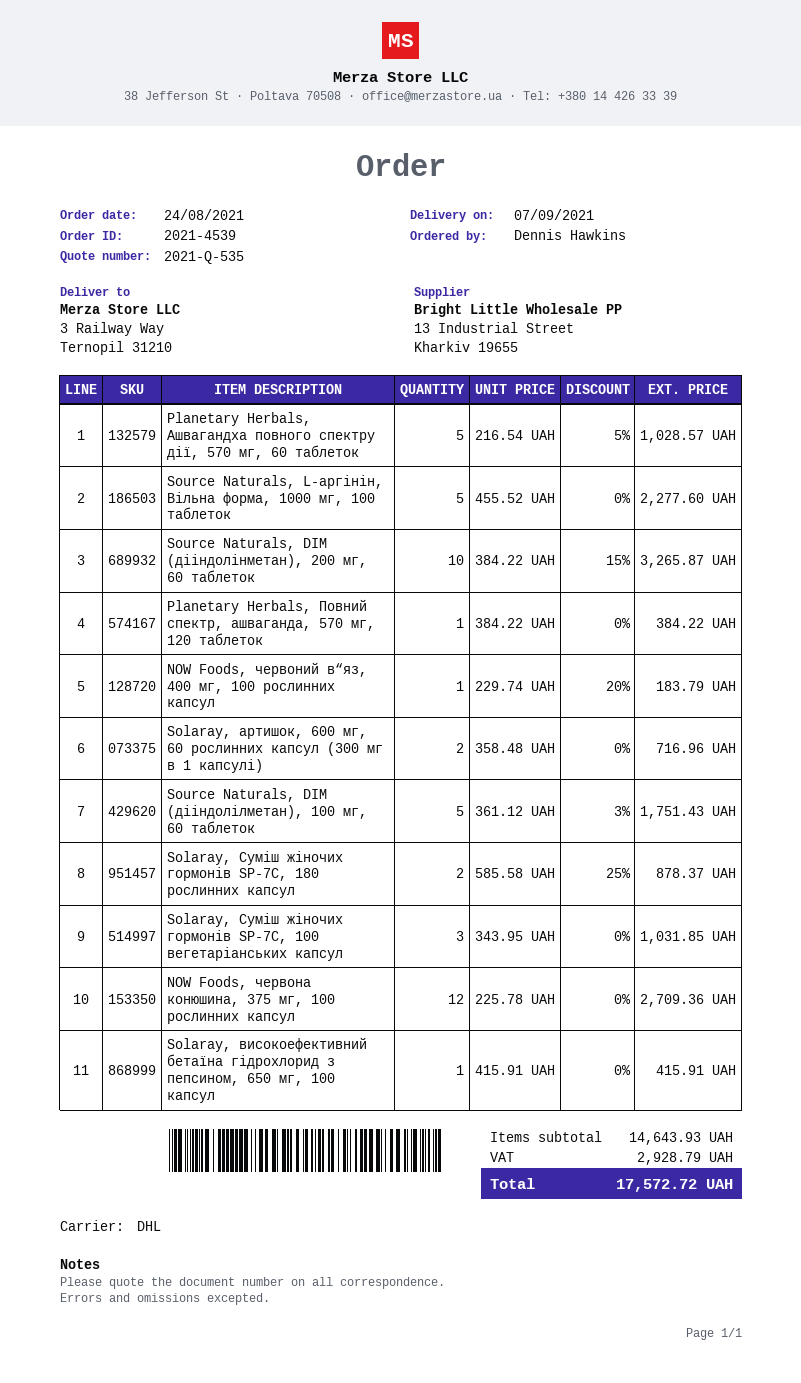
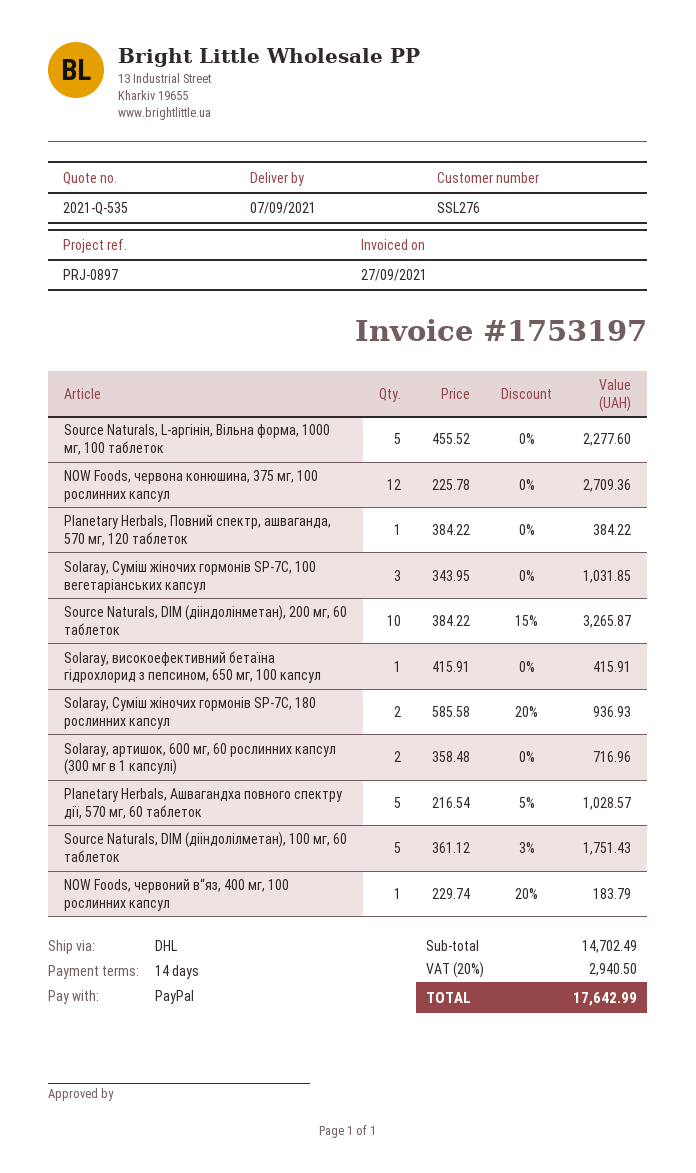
Solaray, Суміш жіночих гормонів SP-7C, 180 рослинних капсул: 2 x 585.58 - 25% = 878.37 -> 2 x 585.58 - 20% = 936.93
subtotal: 14643.93 -> 14702.49
tax: 2928.79 -> 2940.50
total: 17572.72 -> 17642.99

